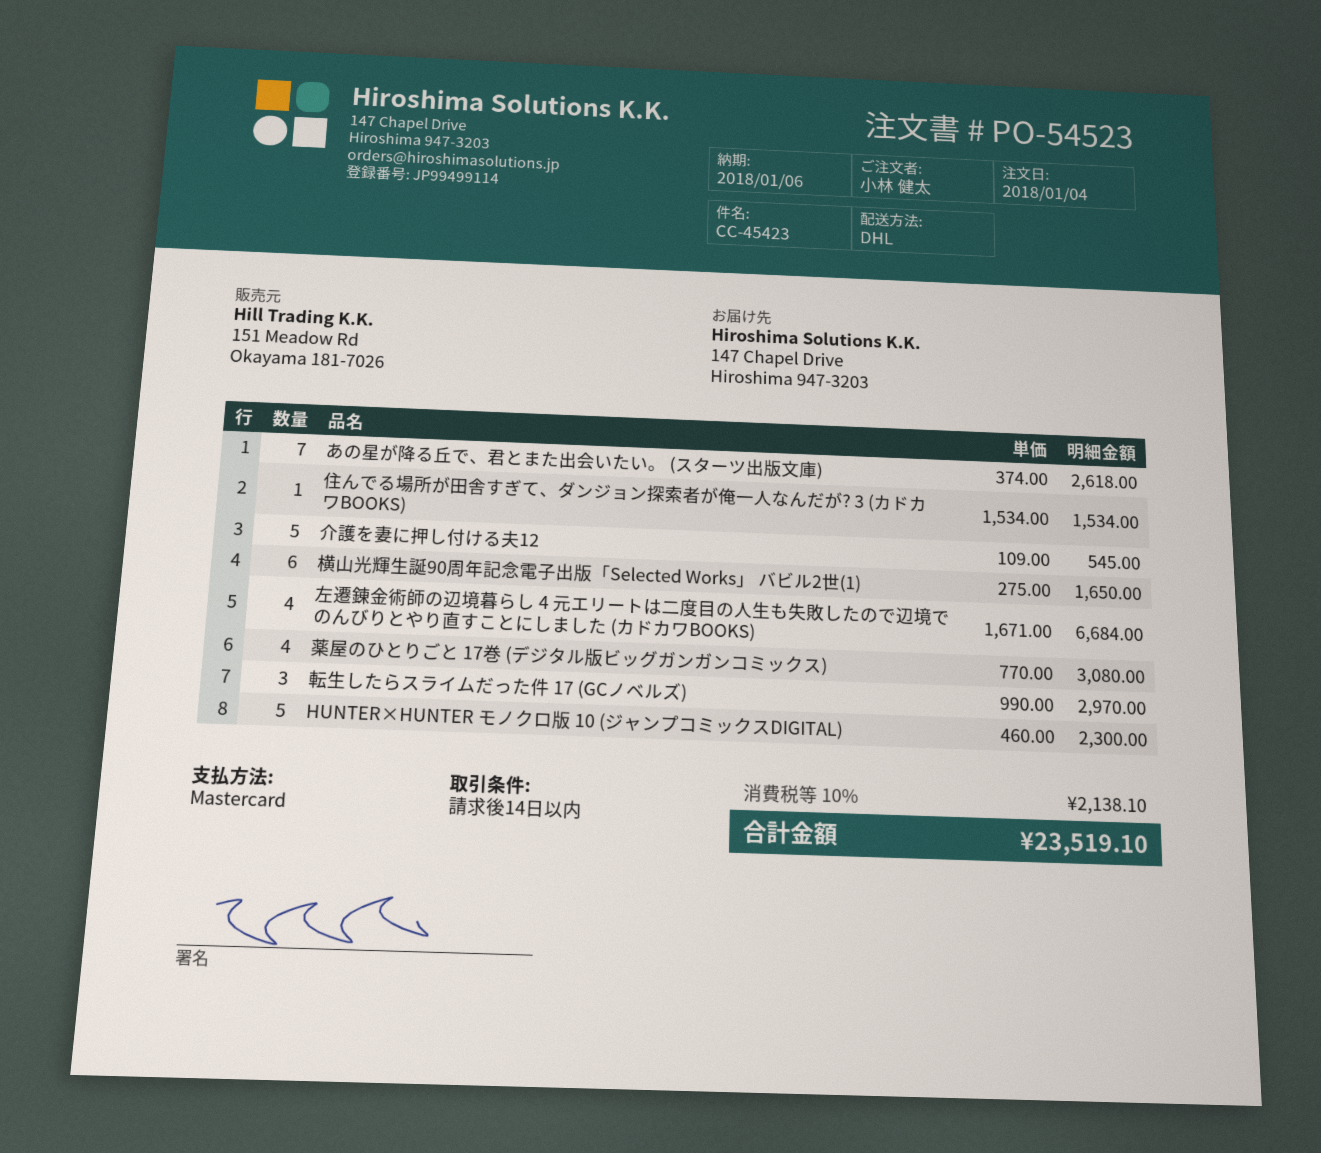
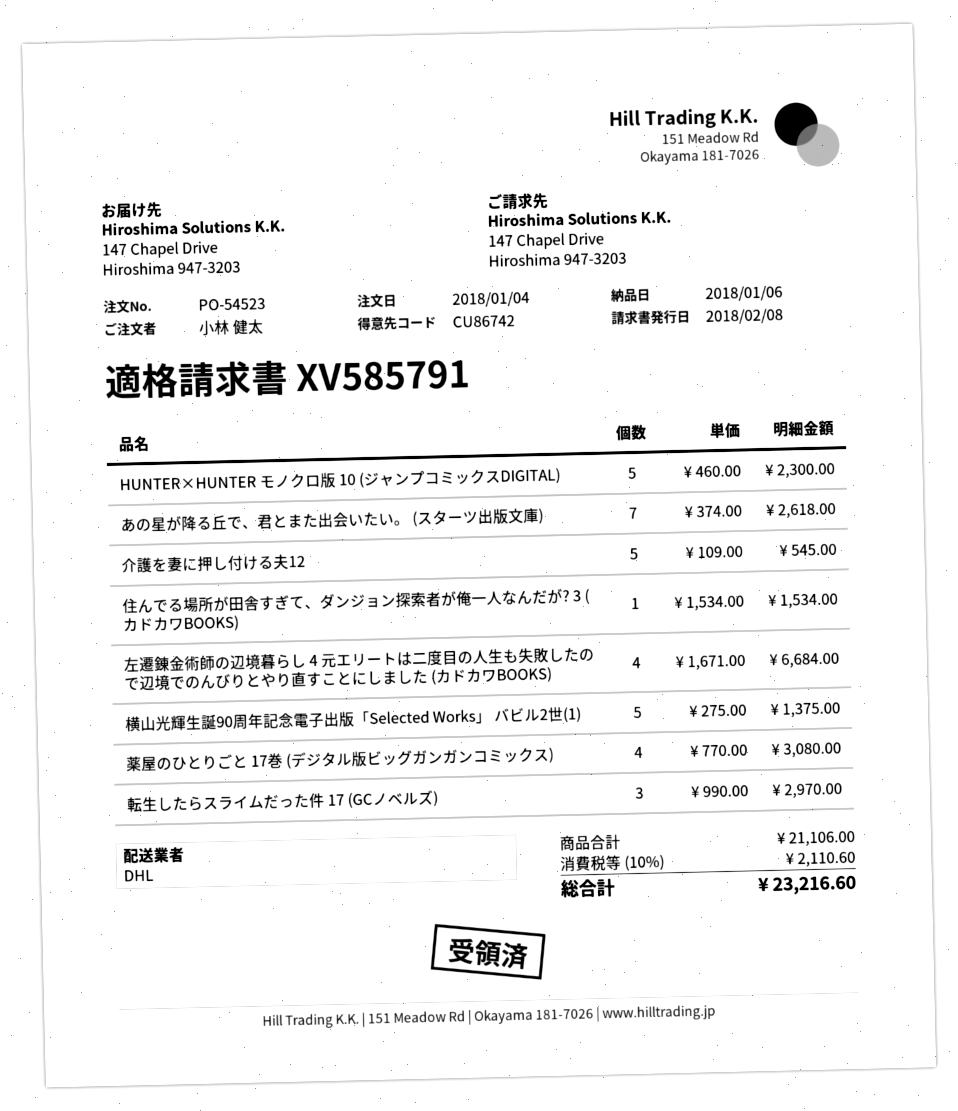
横山光輝生誕90周年記念電子出版「Selected Works」 バビル2世(1): 6 x 275.00 = 1650.00 -> 5 x 275.00 = 1375.00
tax: 10% = 2138.10 -> 10% = 2110.60
total: 23519.10 -> 23216.60

